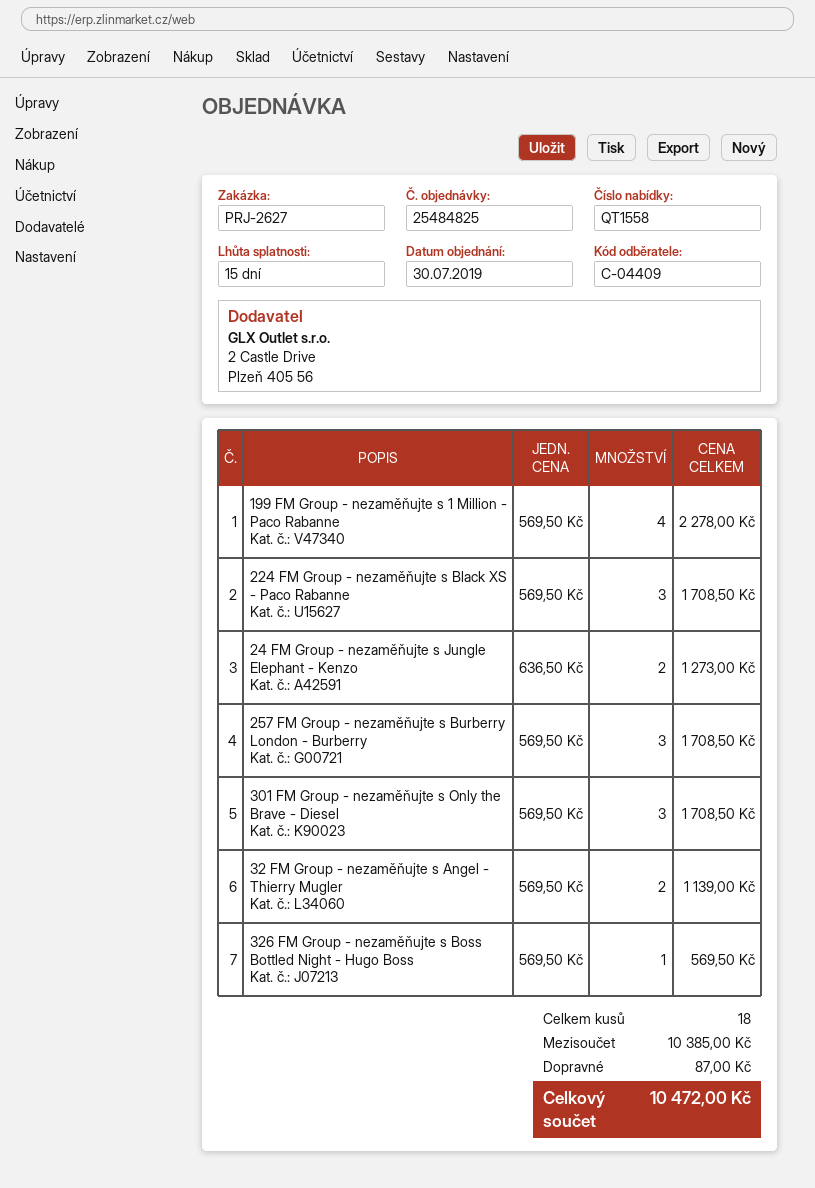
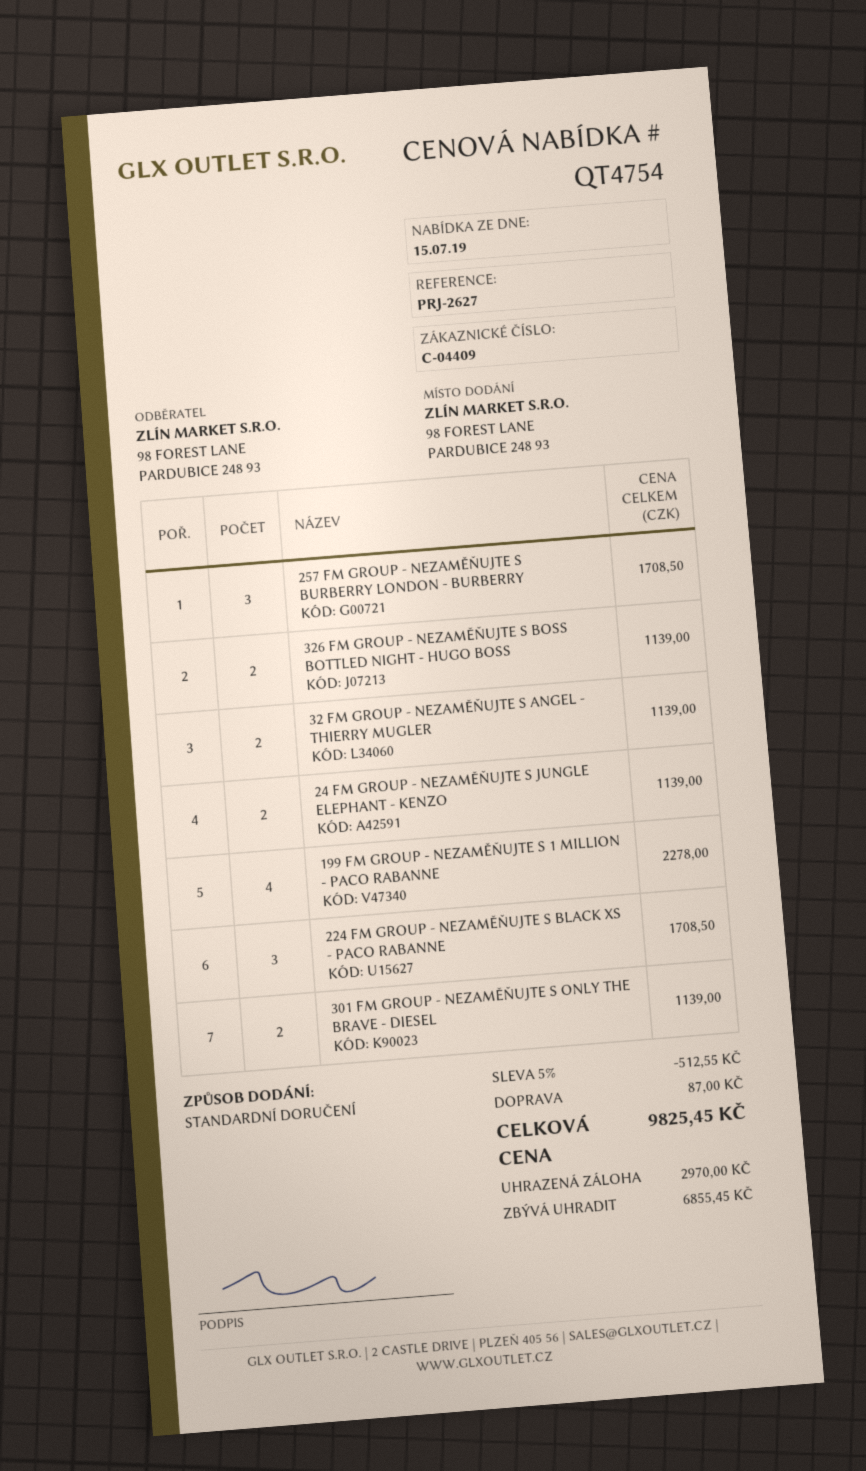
quote number: QT1558 -> QT4754
24 FM Group - nezaměňujte s Jungle Elephant - Kenzo: 2 for 1273.00 -> 2 for 1139.00
301 FM Group - nezaměňujte s Only the Brave - Diesel: 3 for 1708.50 -> 2 for 1139.00
326 FM Group - nezaměňujte s Boss Bottled Night - Hugo Boss: 1 for 569.50 -> 2 for 1139.00
discount: none -> 5% = 512.55
total: 10472.00 -> 9825.45

